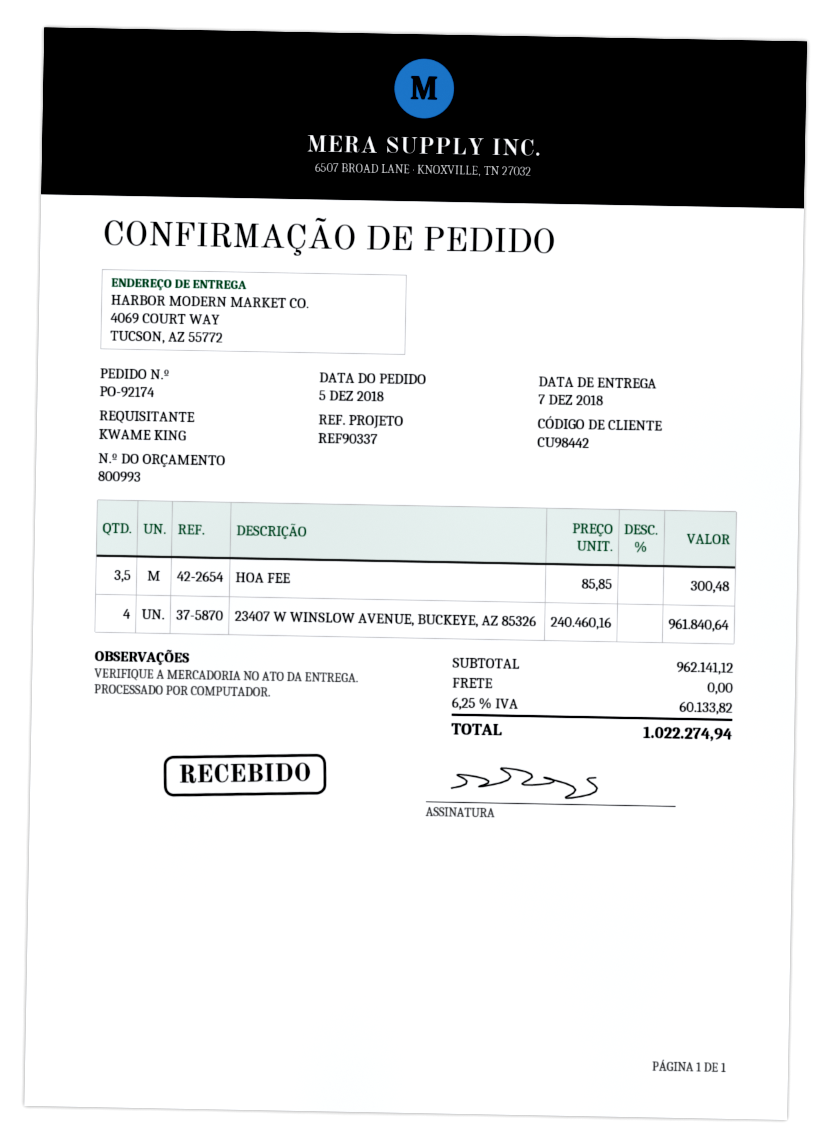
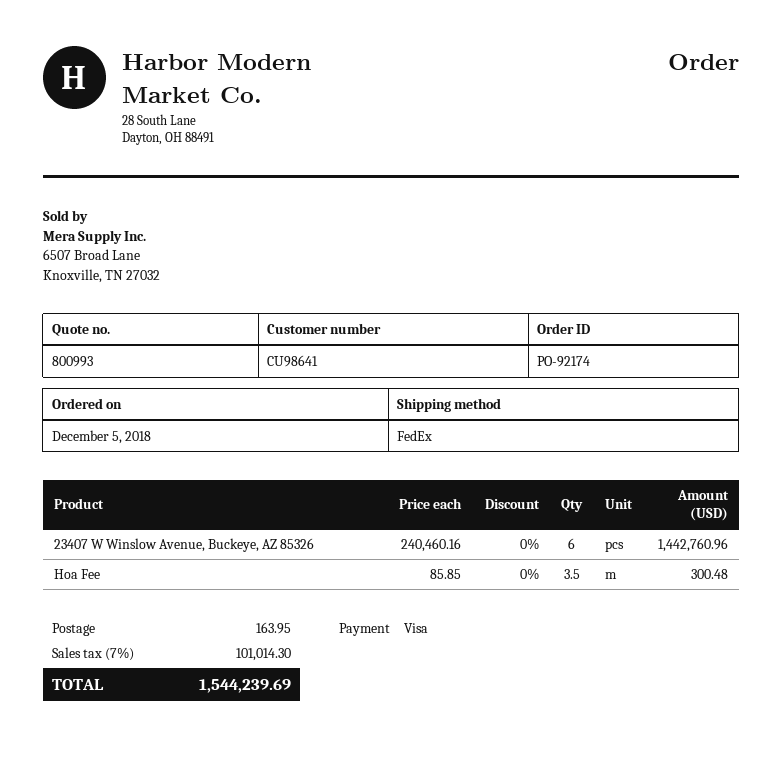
customer number: CU98442 -> CU98641
23407 W WINSLOW AVENUE, BUCKEYE, AZ 85326: 4 x 240460.16 = 961840.64 -> 6 x 240460.16 = 1442760.96
shipping: 0.00 -> 163.95
tax: 6.25% = 60133.82 -> 7% = 101014.30
total: 1022274.94 -> 1544239.69

